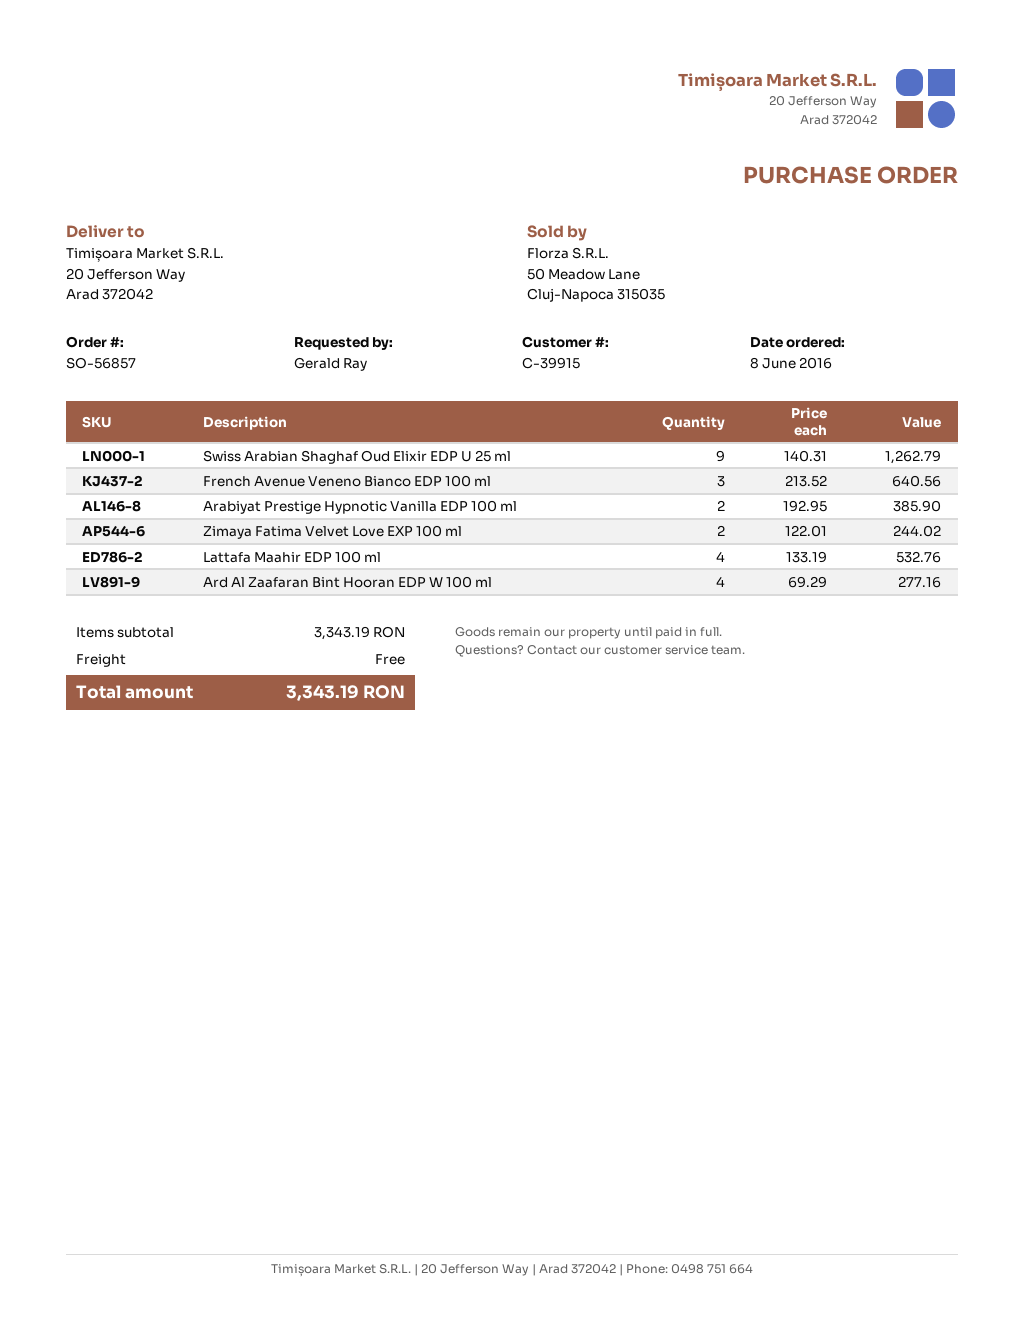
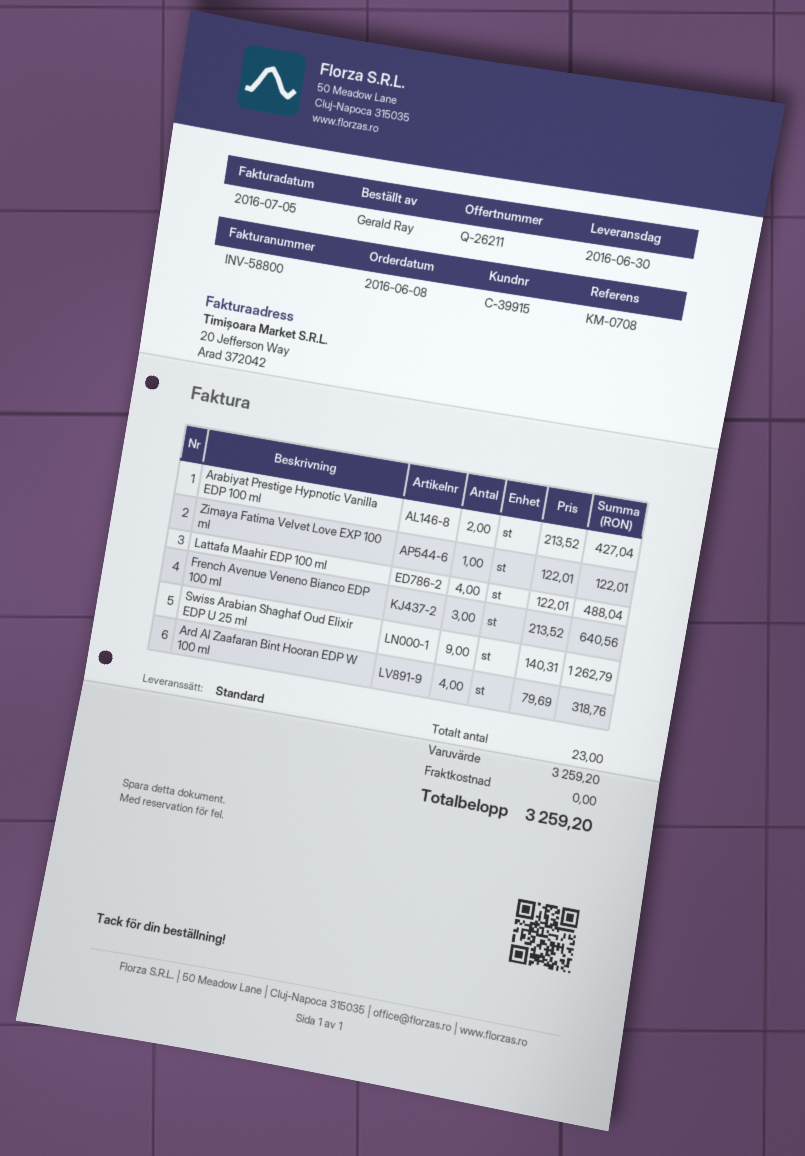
Arabiyat Prestige Hypnotic Vanilla EDP 100 ml: 2 x 192.95 = 385.90 -> 2 x 213.52 = 427.04
Zimaya Fatima Velvet Love EXP 100 ml: 2 x 122.01 = 244.02 -> 1 x 122.01 = 122.01
Lattafa Maahir EDP 100 ml: 4 x 133.19 = 532.76 -> 4 x 122.01 = 488.04
Ard Al Zaafaran Bint Hooran EDP W 100 ml: 4 x 69.29 = 277.16 -> 4 x 79.69 = 318.76
subtotal: 3343.19 -> 3259.20
total: 3343.19 -> 3259.20

